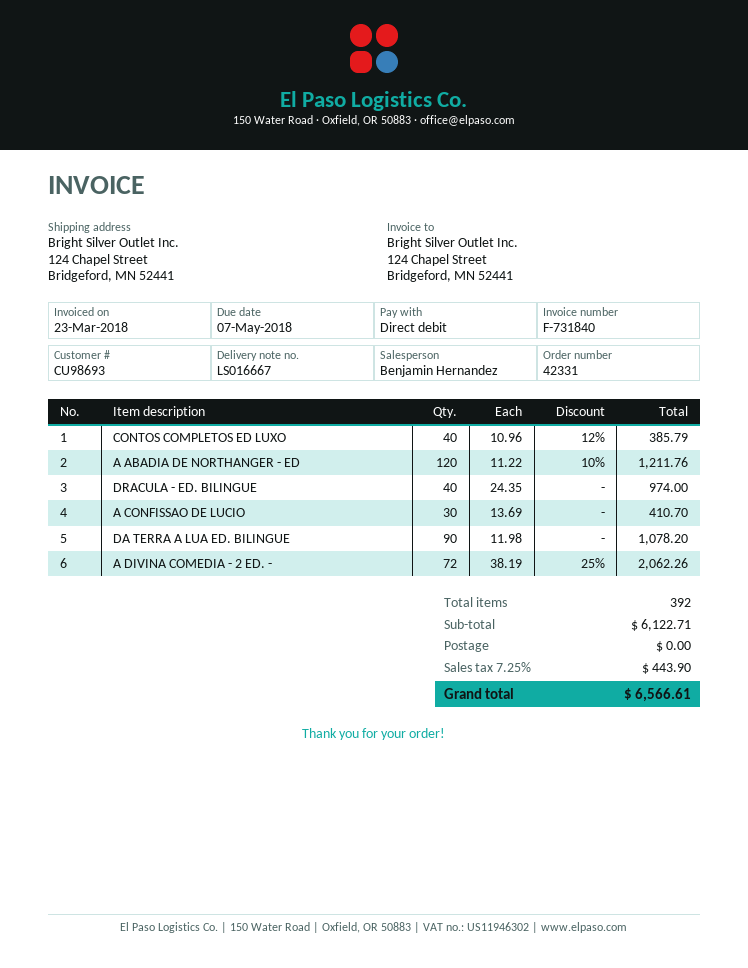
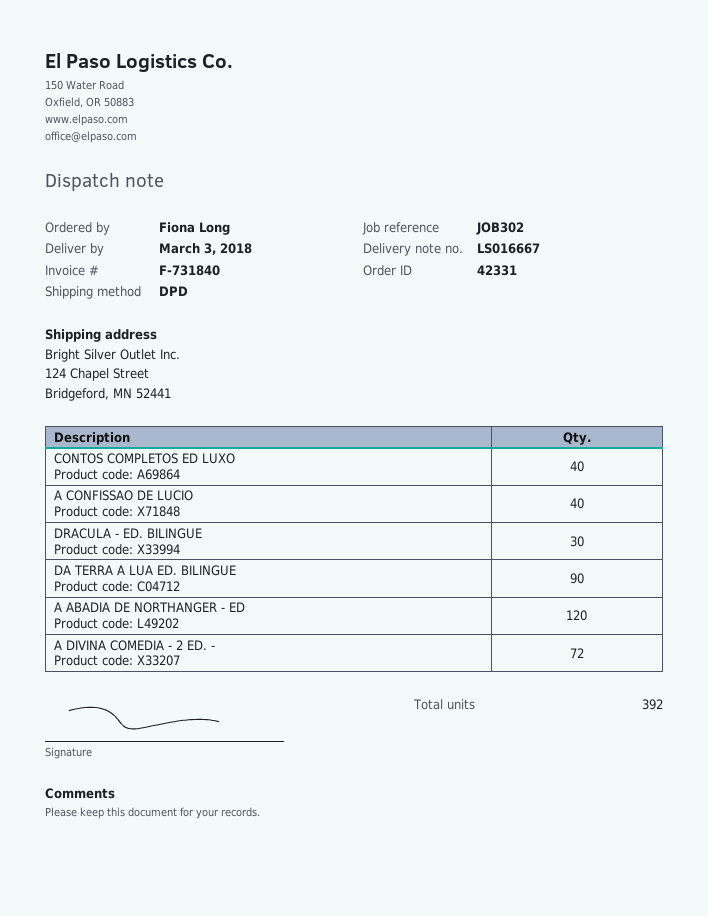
DRACULA - ED. BILINGUE: 40 -> 30
A CONFISSAO DE LUCIO: 30 -> 40

